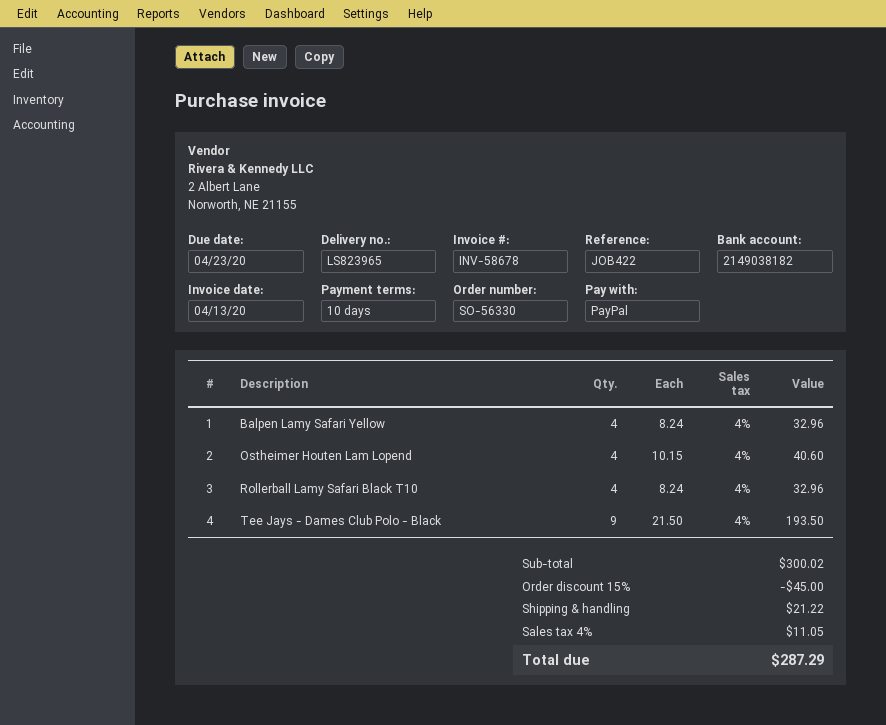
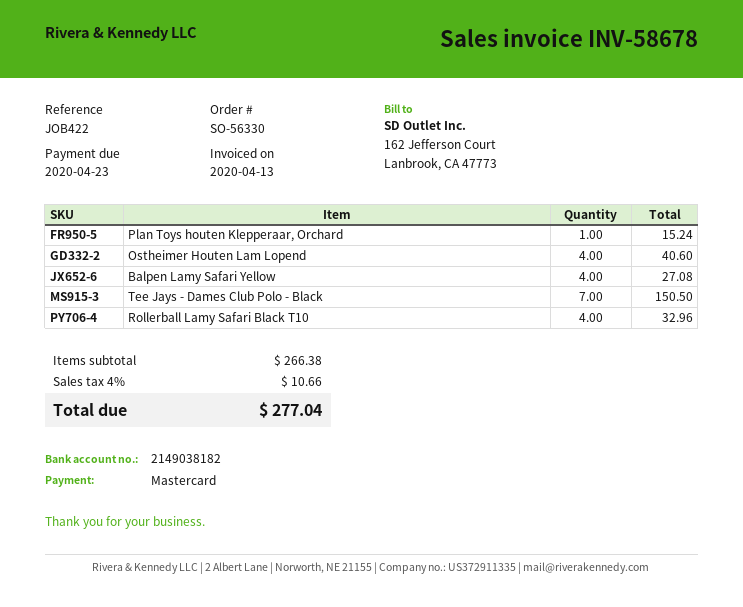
payment method: PayPal -> Mastercard
Balpen Lamy Safari Yellow: 4 for 32.96 -> 4 for 27.08
Tee Jays - Dames Club Polo - Black: 9 for 193.50 -> 7 for 150.50
Plan Toys houten Klepperaar, Orchard: none -> 1 for 15.24
subtotal: 300.02 -> 266.38
discount: 15% = 45.00 -> none
shipping: 21.22 -> none
tax: 4% = 11.05 -> 4% = 10.66
total: 287.29 -> 277.04

